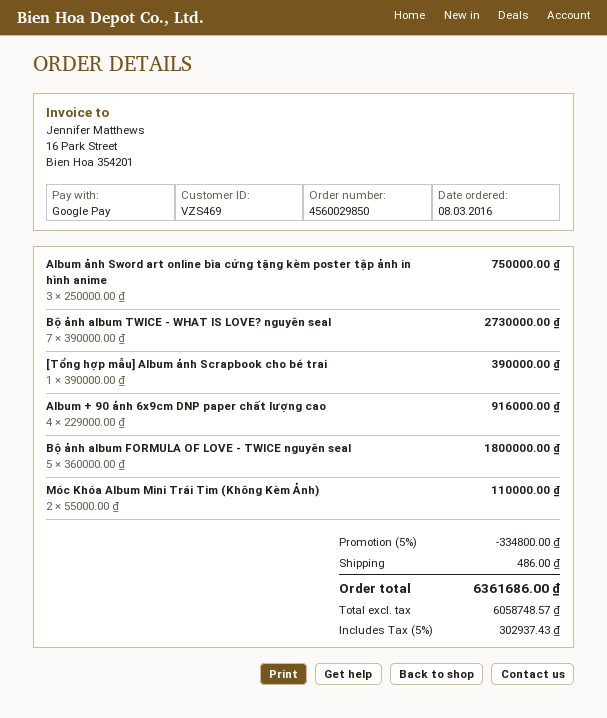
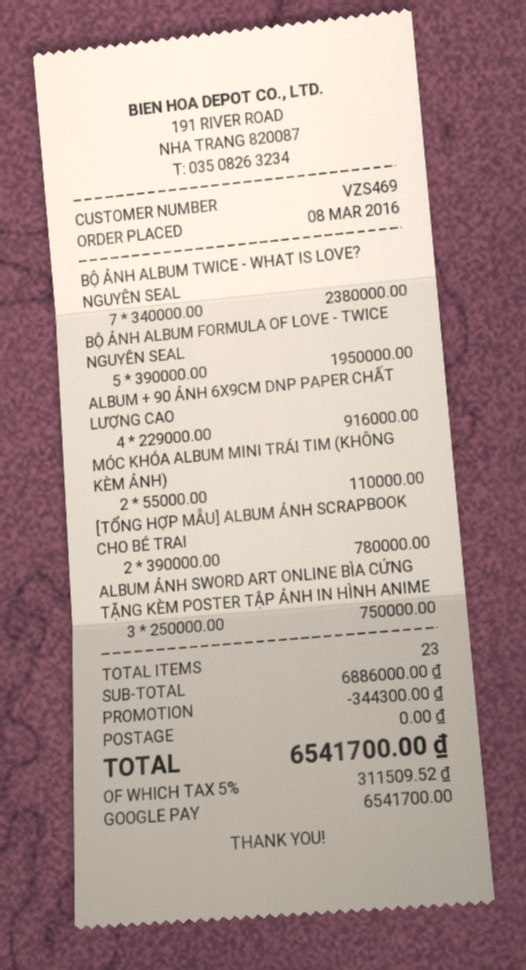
Bộ ảnh album TWICE - WHAT IS LOVE? nguyên seal: 7 x 390000.00 = 2730000.00 -> 7 x 340000.00 = 2380000.00
[Tổng hợp mẫu] Album ảnh Scrapbook cho bé trai: 1 x 390000.00 = 390000.00 -> 2 x 390000.00 = 780000.00
Bộ ảnh album FORMULA OF LOVE - TWICE nguyên seal: 5 x 360000.00 = 1800000.00 -> 5 x 390000.00 = 1950000.00
discount: 334800.00 -> 344300.00
shipping: 486.00 -> 0.00
tax: 5% = 302937.43 -> 5% = 311509.52
total: 6361686.00 -> 6541700.00

